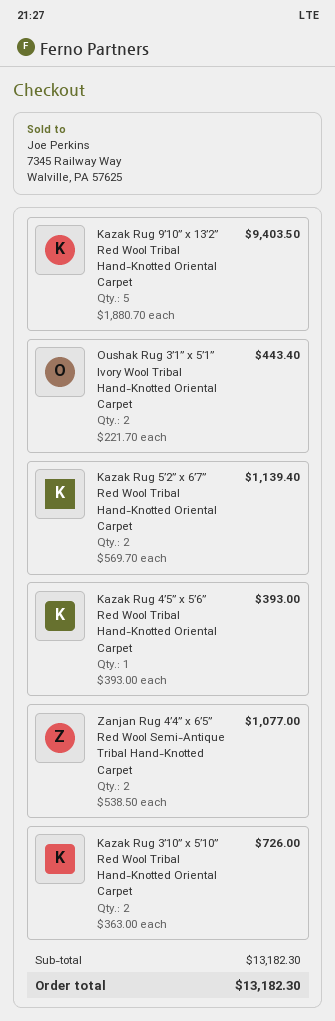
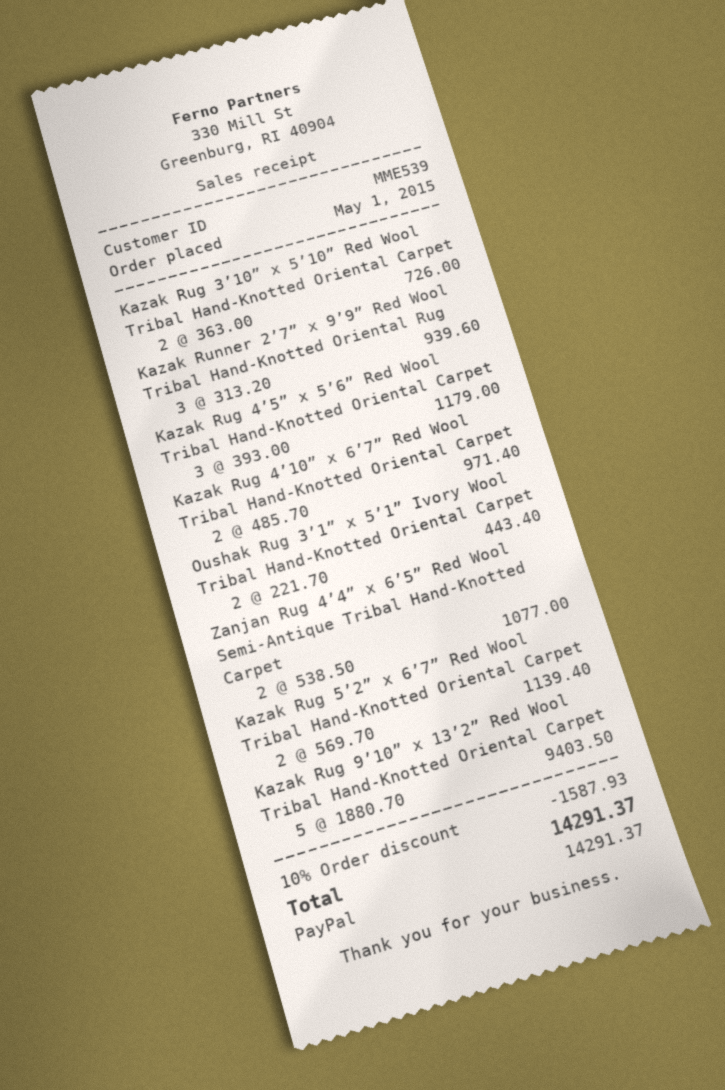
Kazak Rug 4’5” x 5’6” Red Wool Tribal Hand-Knotted Oriental Carpet: 1 x 393.00 = 393.00 -> 3 x 393.00 = 1179.00
Kazak Runner 2’7” x 9’9” Red Wool Tribal Hand-Knotted Oriental Rug: none -> 3 x 313.20 = 939.60
Kazak Rug 4’10” x 6’7” Red Wool Tribal Hand-Knotted Oriental Carpet: none -> 2 x 485.70 = 971.40
discount: none -> 10% = 1587.93
total: 13182.30 -> 14291.37

